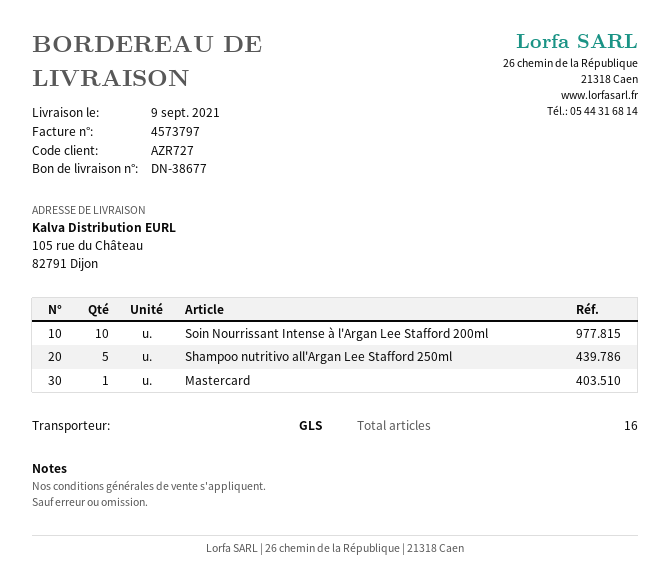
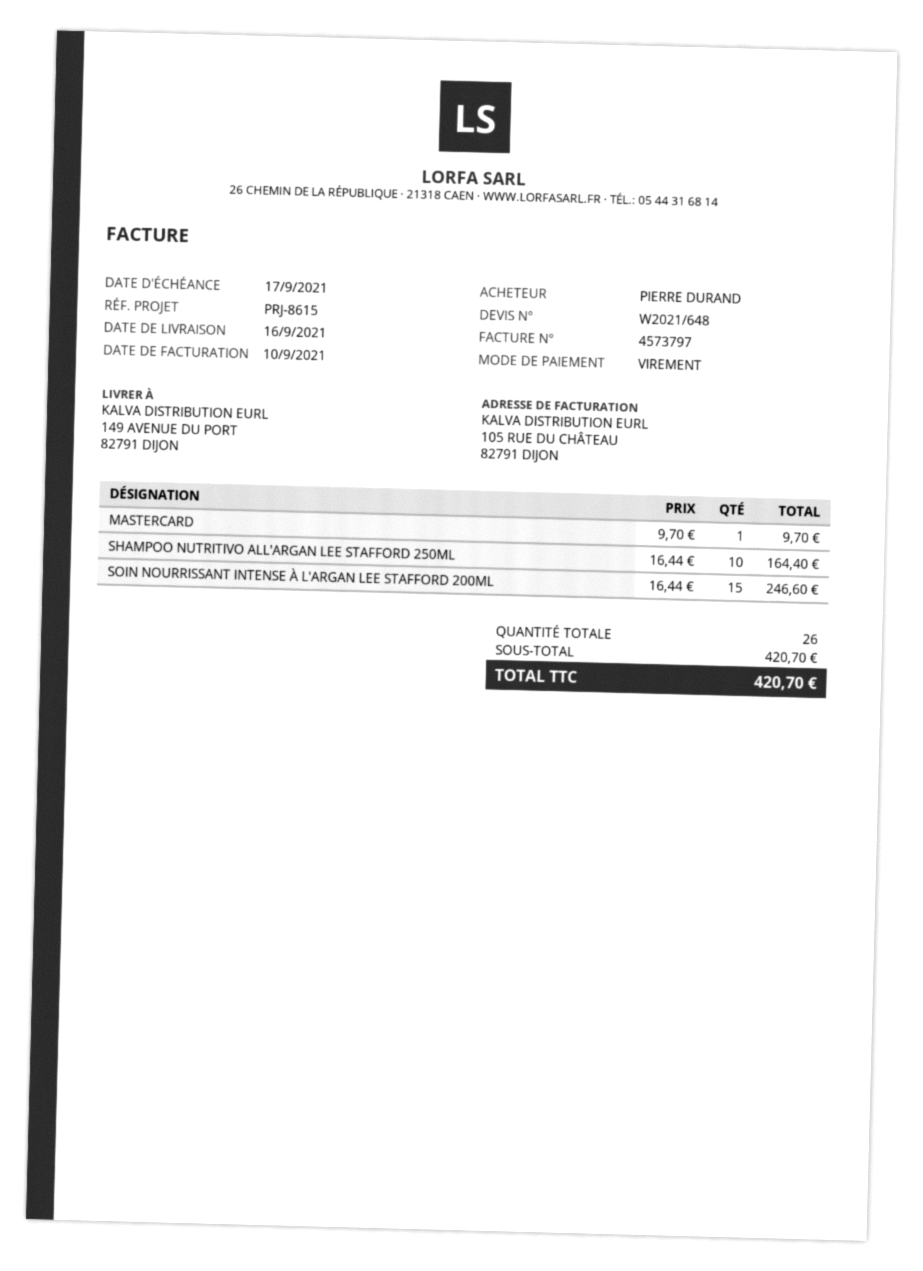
delivery date: 2021-09-09 -> 2021-09-16
ship to: 105 rue du Château, 82791 Dijon -> 149 AVENUE DU PORT, 82791 DIJON
Soin Nourrissant Intense à l'Argan Lee Stafford 200ml: 10 -> 15
Shampoo nutritivo all'Argan Lee Stafford 250ml: 5 -> 10
total quantity: 16 -> 26

